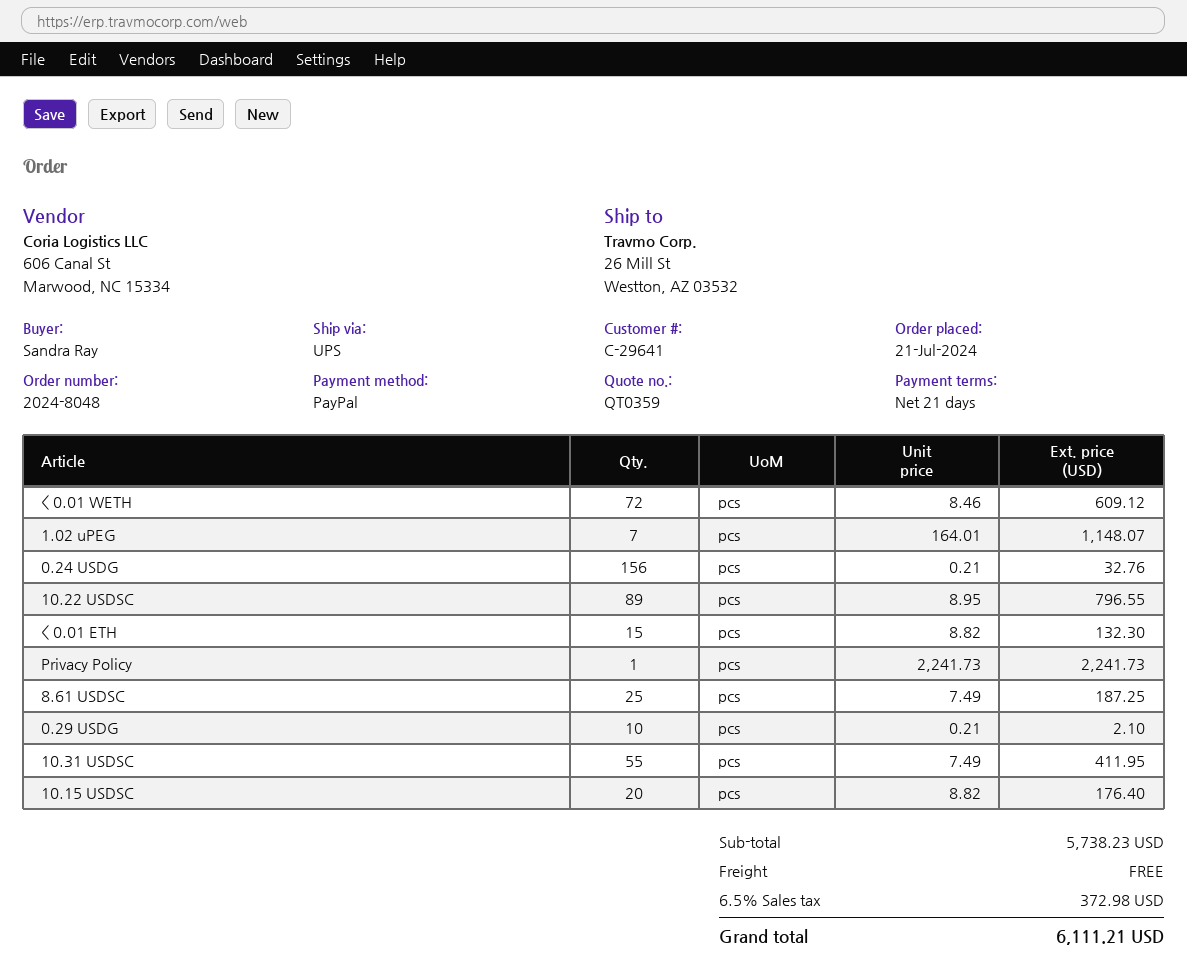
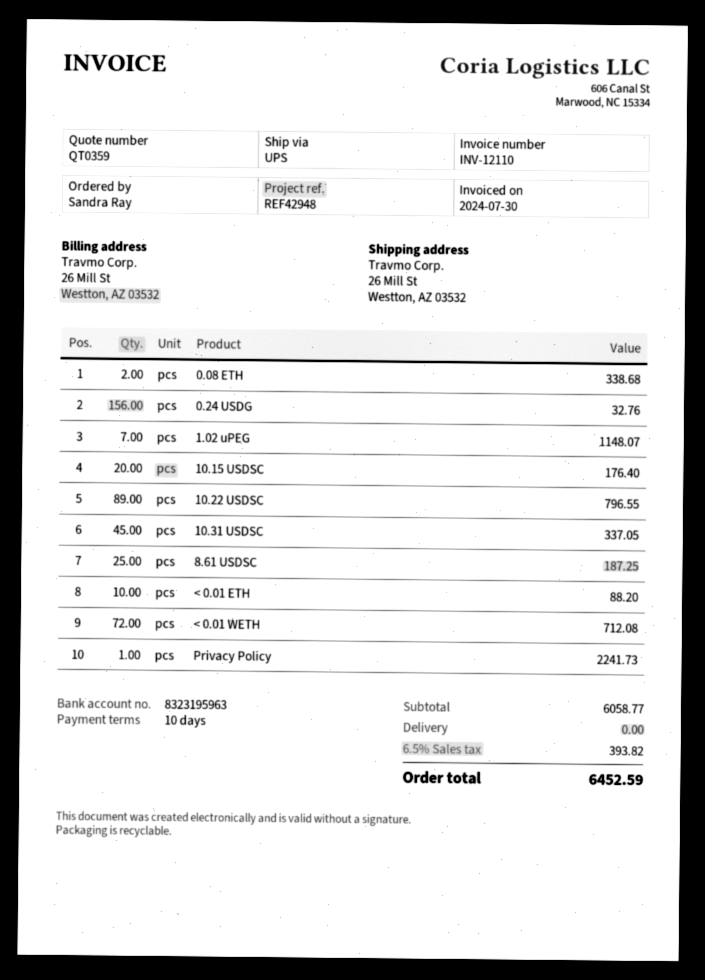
payment terms: 21 days -> 10 days
< 0.01 WETH: 72 for 609.12 -> 72 for 712.08
< 0.01 ETH: 15 for 132.30 -> 10 for 88.20
0.29 USDG: 10 for 2.10 -> none
10.31 USDSC: 55 for 411.95 -> 45 for 337.05
0.08 ETH: none -> 2 for 338.68
subtotal: 5738.23 -> 6058.77
tax: 6.5% = 372.98 -> 6.5% = 393.82
total: 6111.21 -> 6452.59

